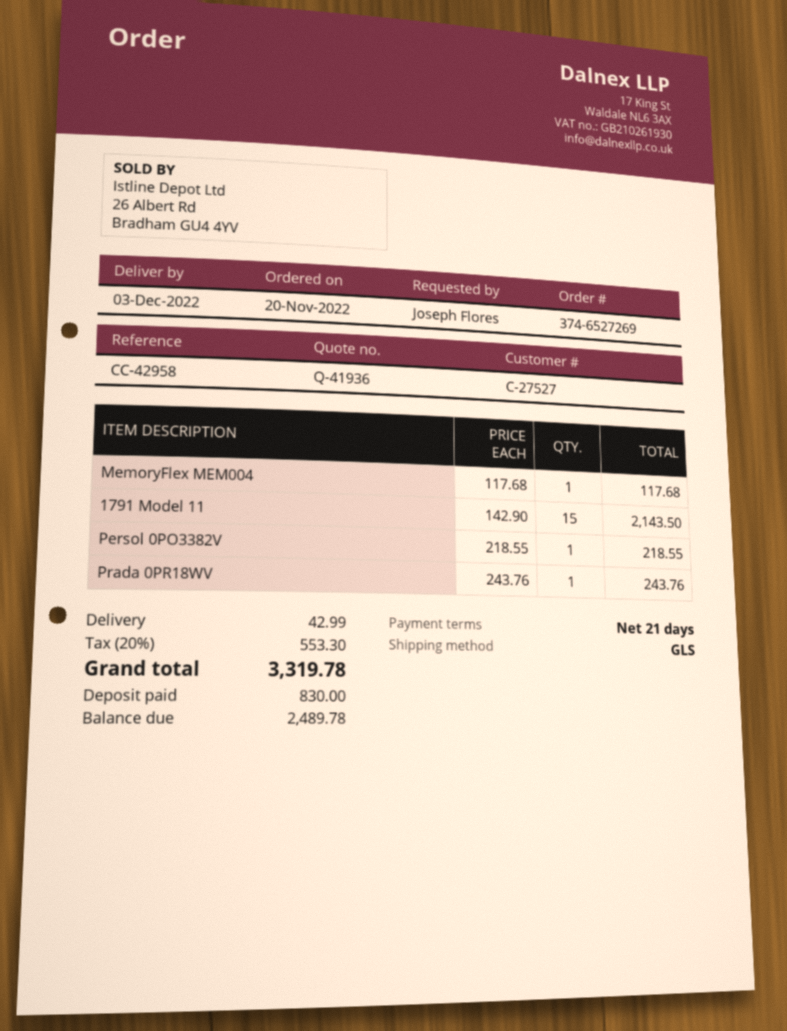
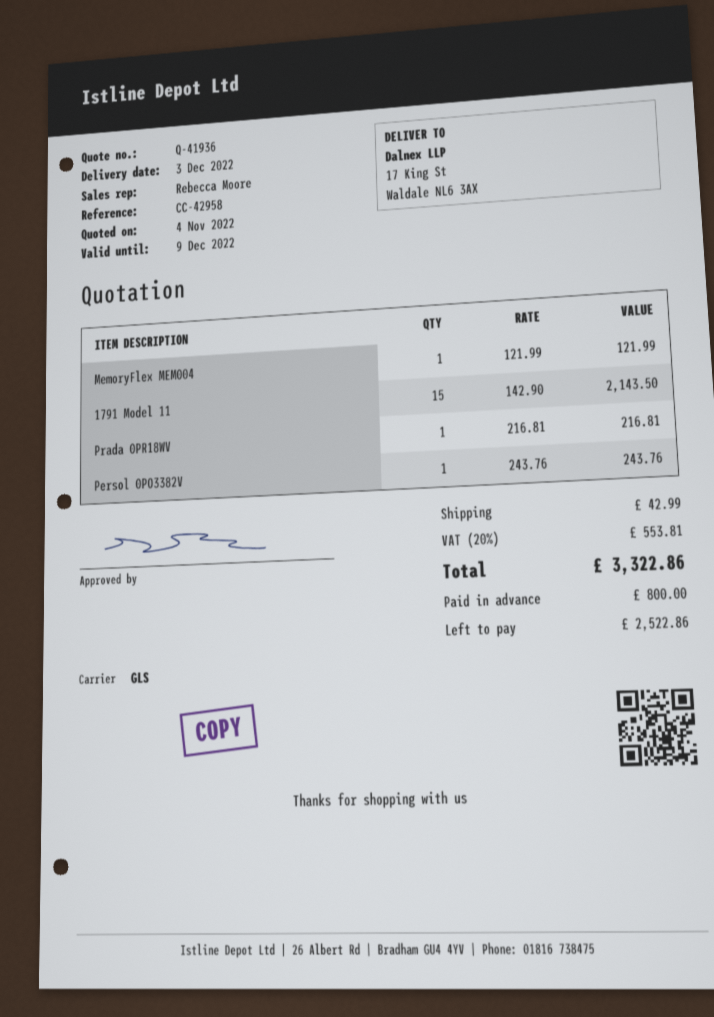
MemoryFlex MEM004: 1 x 117.68 = 117.68 -> 1 x 121.99 = 121.99
Persol 0PO3382V: 1 x 218.55 = 218.55 -> 1 x 243.76 = 243.76
Prada 0PR18WV: 1 x 243.76 = 243.76 -> 1 x 216.81 = 216.81
tax: 20% = 553.30 -> 20% = 553.81
total: 3319.78 -> 3322.86
deposit: 830.00 -> 800.00
balance: 2489.78 -> 2522.86

